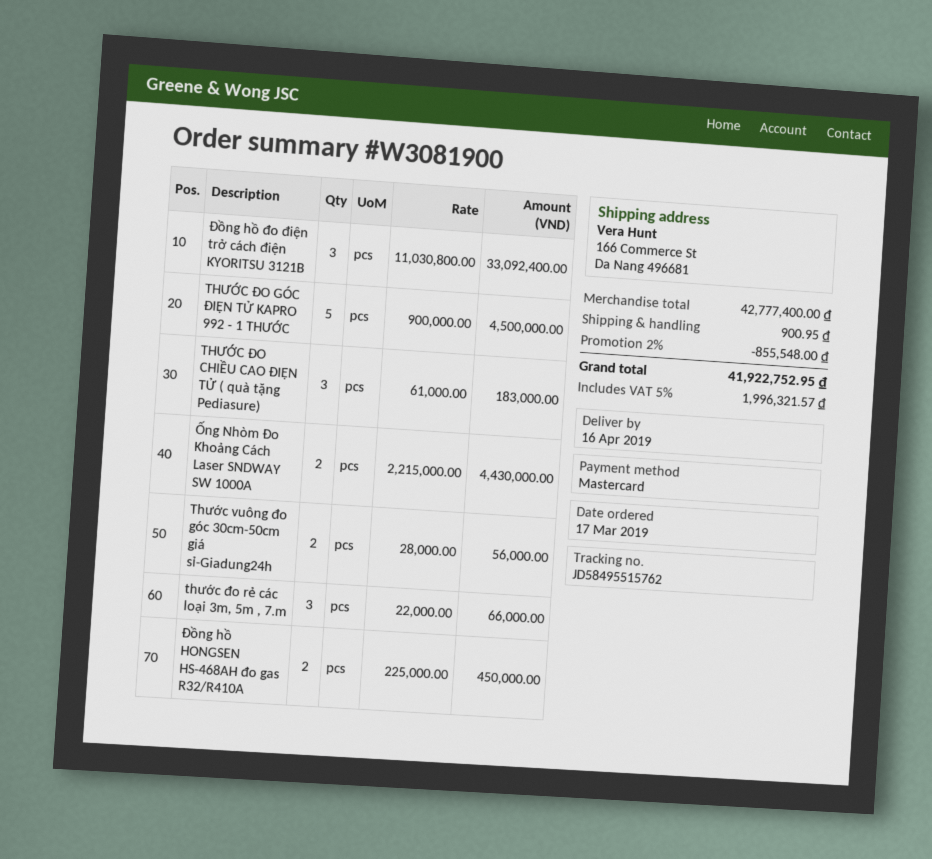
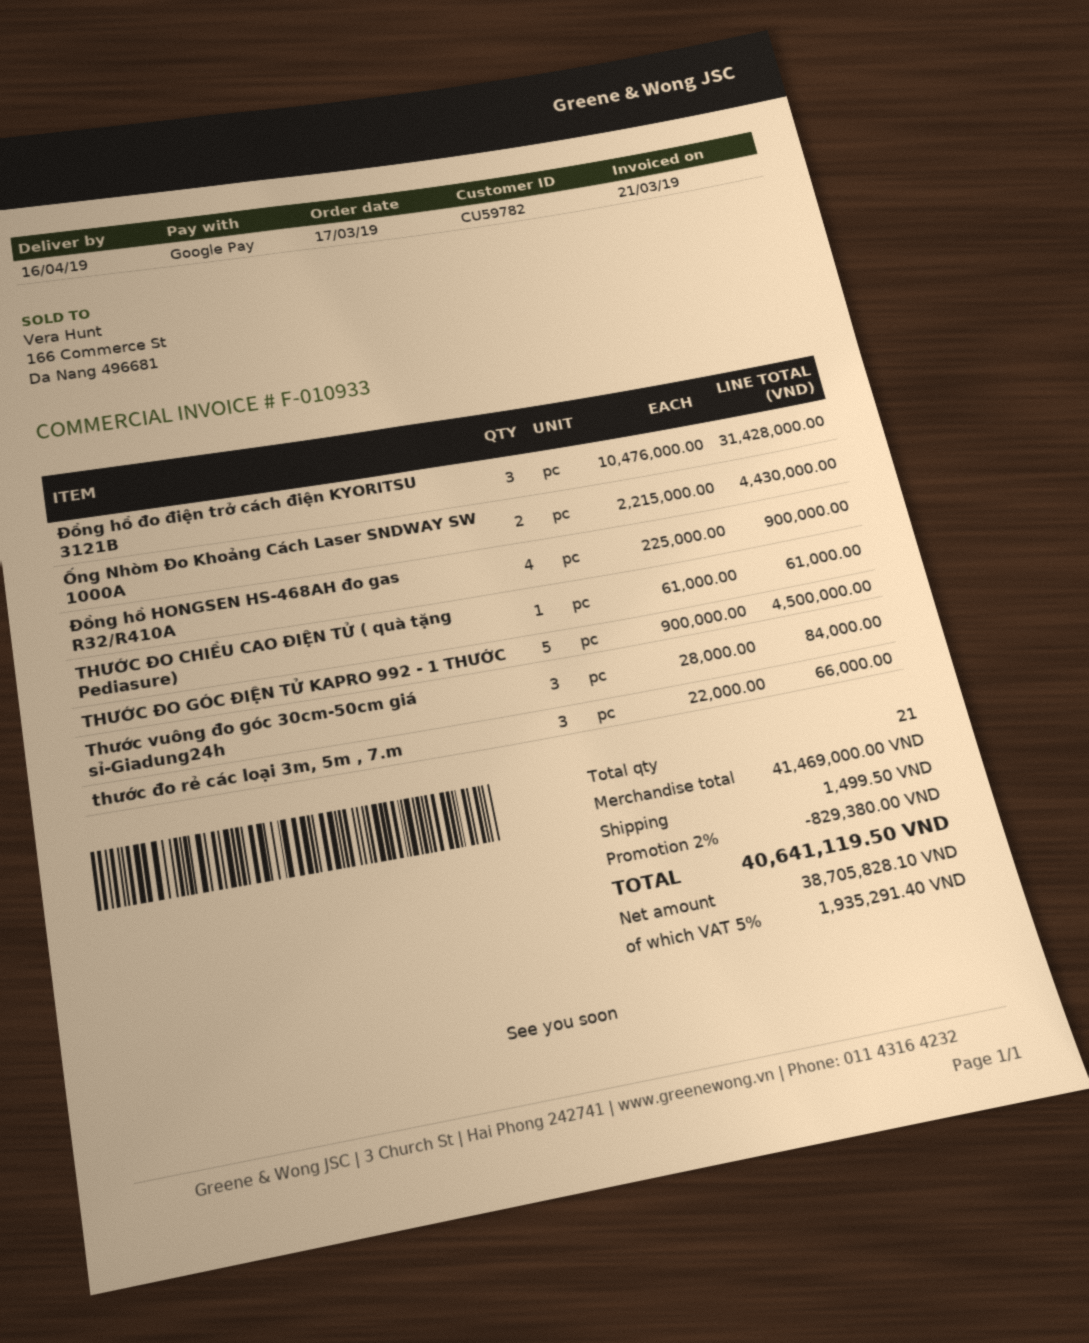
payment method: Mastercard -> Google Pay
Đồng hồ đo điện trở cách điện KYORITSU 3121B: 3 x 11030800.00 = 33092400.00 -> 3 x 10476000.00 = 31428000.00
THƯỚC ĐO CHIỀU CAO ĐIỆN TỬ ( quà tặng Pediasure): 3 x 61000.00 = 183000.00 -> 1 x 61000.00 = 61000.00
Thước vuông đo góc 30cm-50cm giá sỉ-Giadung24h: 2 x 28000.00 = 56000.00 -> 3 x 28000.00 = 84000.00
Đồng hồ HONGSEN HS-468AH đo gas R32/R410A: 2 x 225000.00 = 450000.00 -> 4 x 225000.00 = 900000.00
subtotal: 42777400.00 -> 41469000.00
discount: 2% = 855548.00 -> 2% = 829380.00
shipping: 900.95 -> 1499.50
tax: 5% = 1996321.57 -> 5% = 1935291.40
total: 41922752.95 -> 40641119.50

